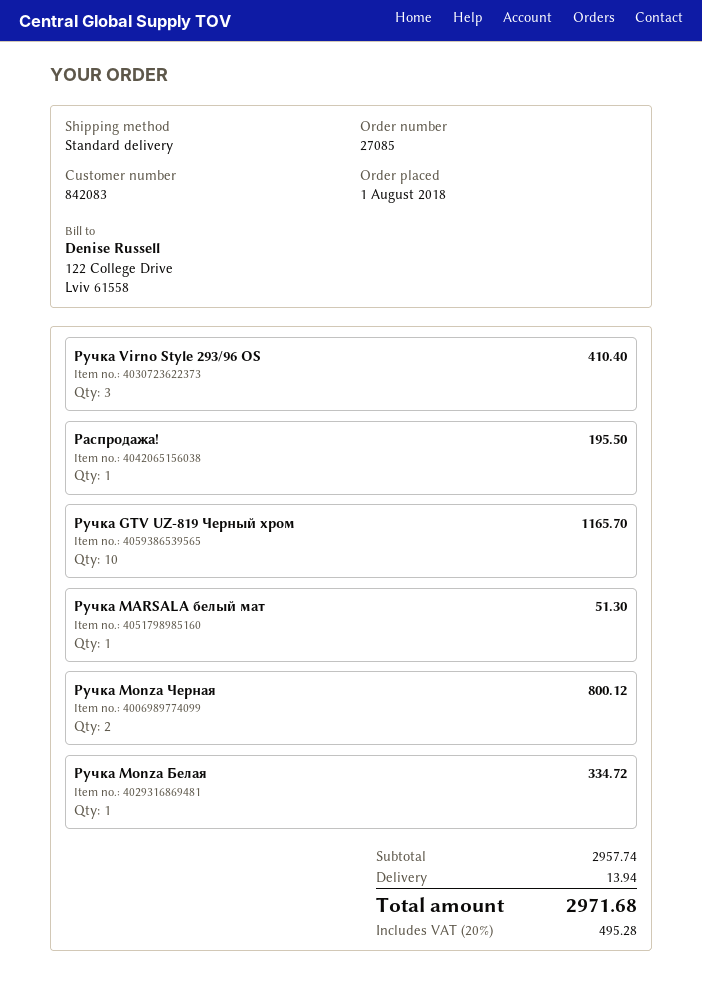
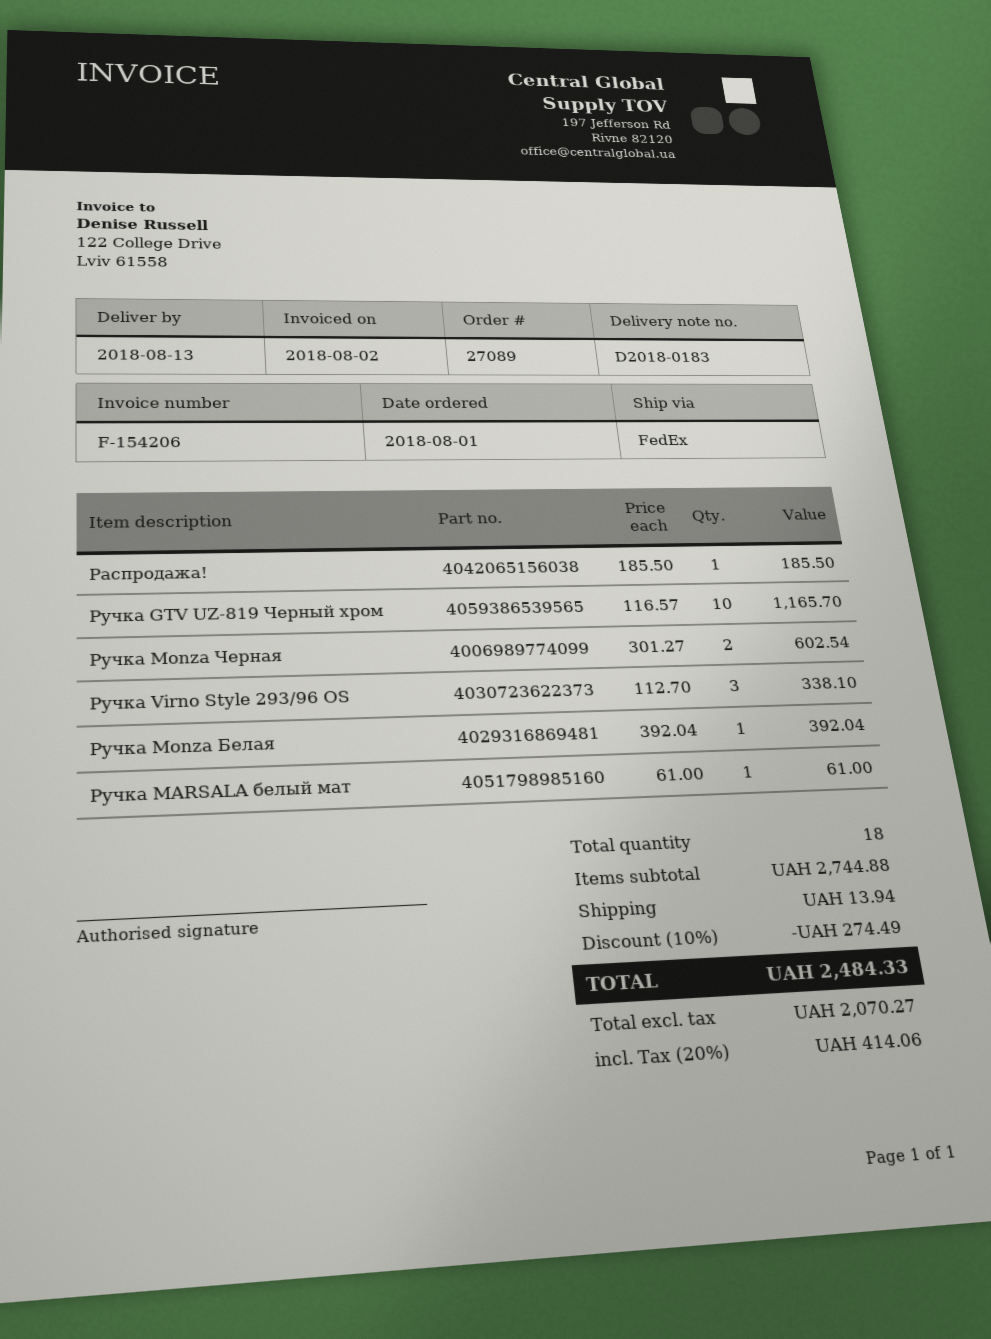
order number: 27085 -> 27089
shipping method: standard -> FedEx
Ручка Virno Style 293/96 OS: 3 for 410.40 -> 3 for 338.10
Распродажа!: 1 for 195.50 -> 1 for 185.50
Ручка MARSALA белый мат: 1 for 51.30 -> 1 for 61.00
Ручка Monza Черная: 2 for 800.12 -> 2 for 602.54
Ручка Monza Белая: 1 for 334.72 -> 1 for 392.04
subtotal: 2957.74 -> 2744.88
discount: none -> 10% = 274.49
tax: 20% = 495.28 -> 20% = 414.06
total: 2971.68 -> 2484.33

